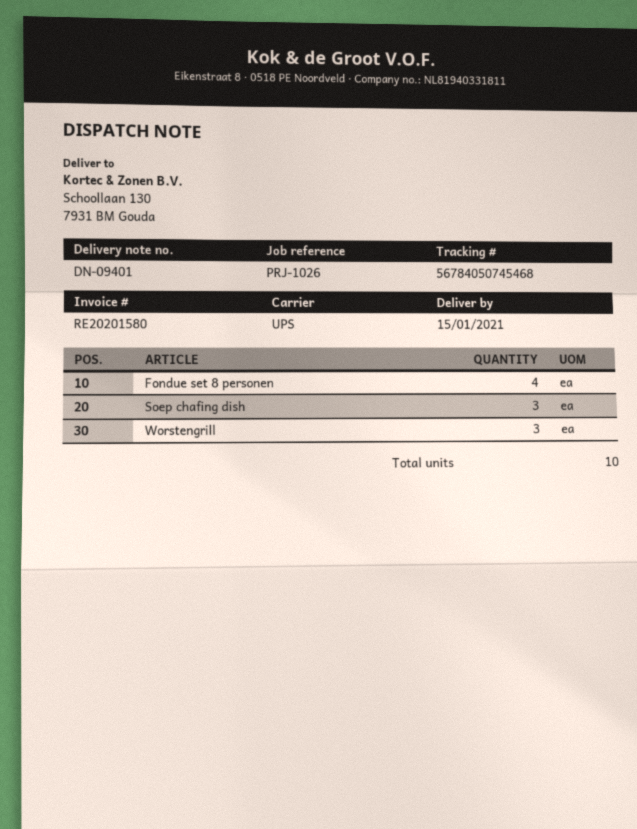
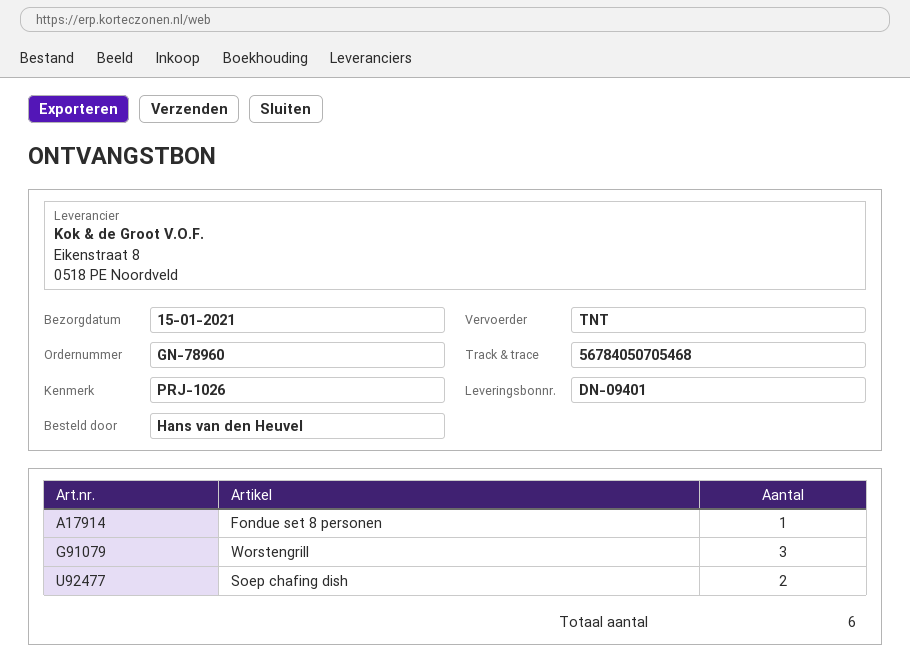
shipping method: UPS -> TNT
tracking number: 56784050745468 -> 56784050705468
Fondue set 8 personen: 4 -> 1
Soep chafing dish: 3 -> 2
total quantity: 10 -> 6

